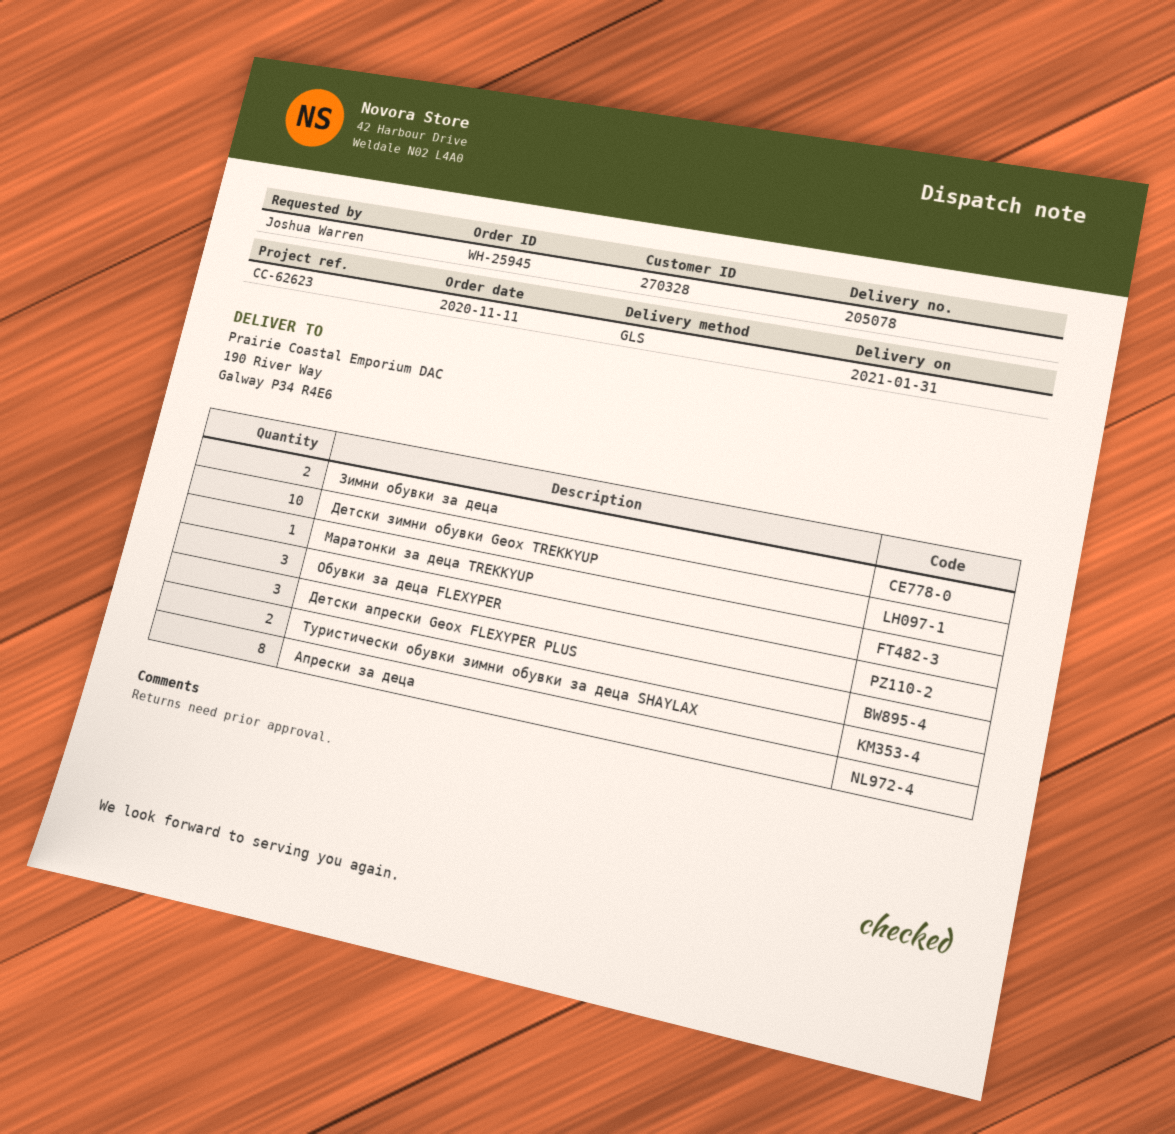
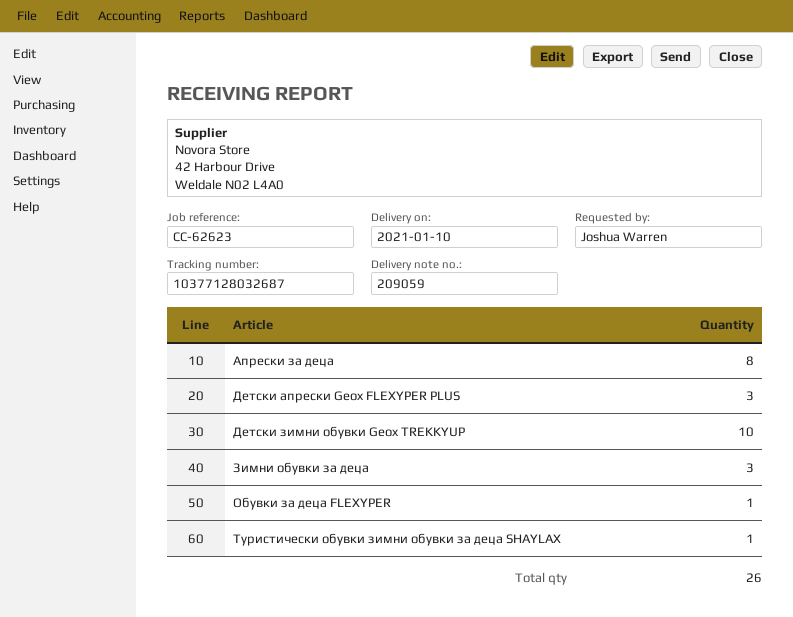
delivery note number: 205078 -> 209059
delivery date: 2021-01-31 -> 2021-01-10
Зимни обувки за деца: 2 -> 3
Маратонки за деца TREKKYUP: 1 -> none
Обувки за деца FLEXYPER: 3 -> 1
Туристически обувки зимни обувки за деца SHAYLAX: 2 -> 1

